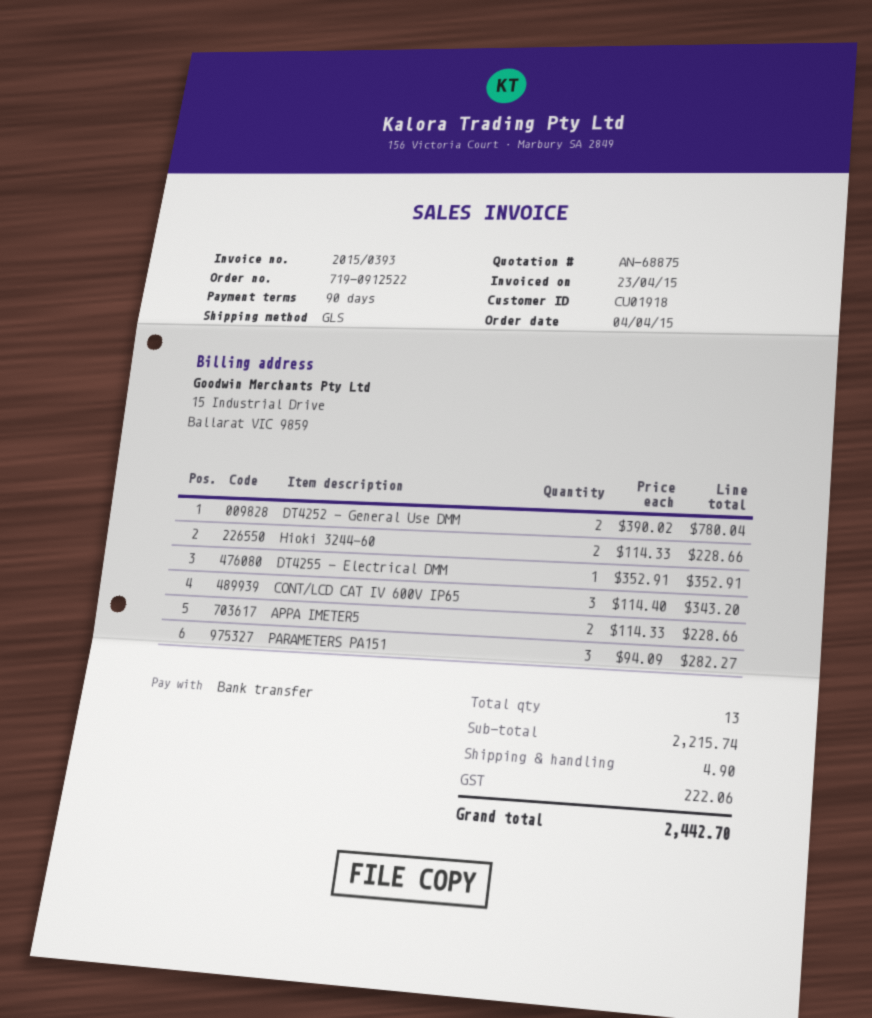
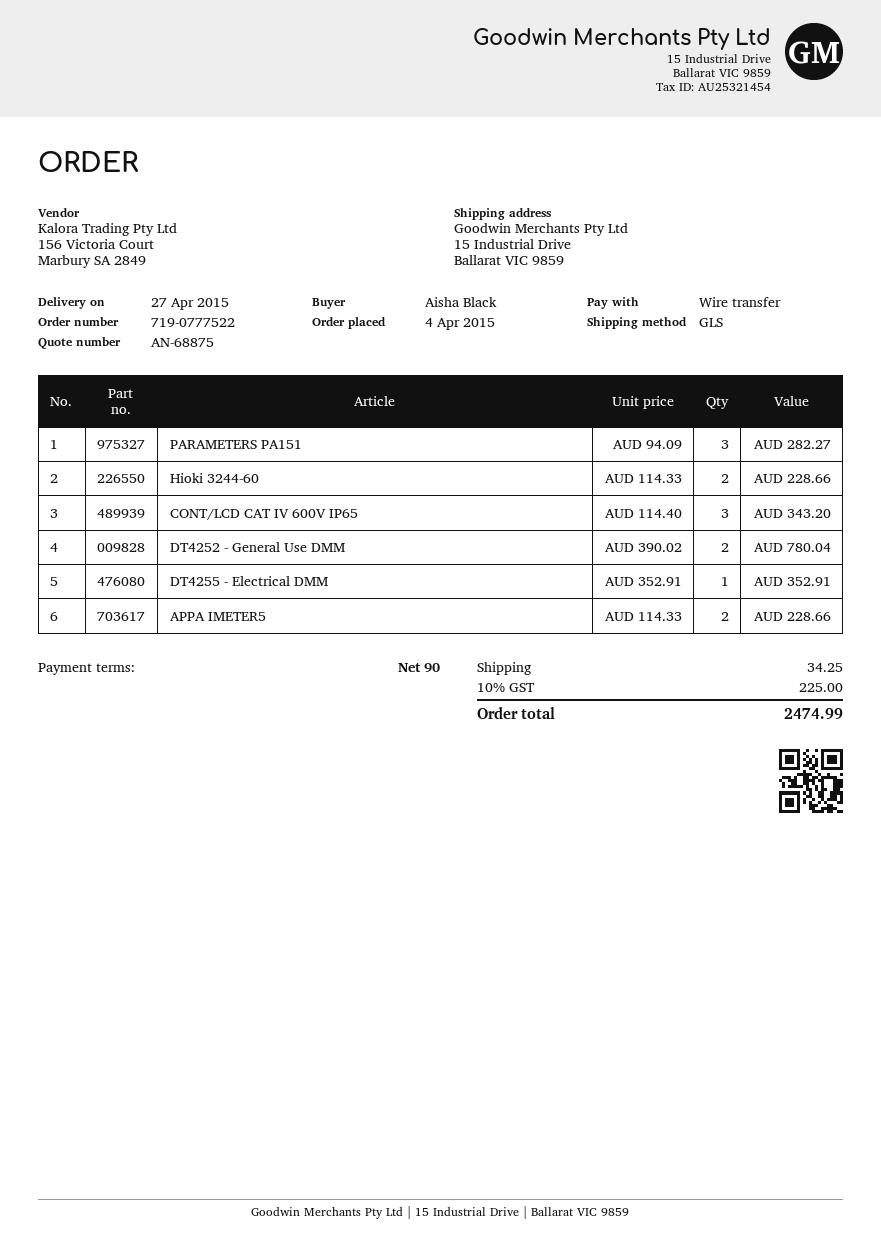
order number: 719-0912522 -> 719-0777522
shipping: 4.90 -> 34.25
tax: 222.06 -> 225.00
total: 2442.70 -> 2474.99

